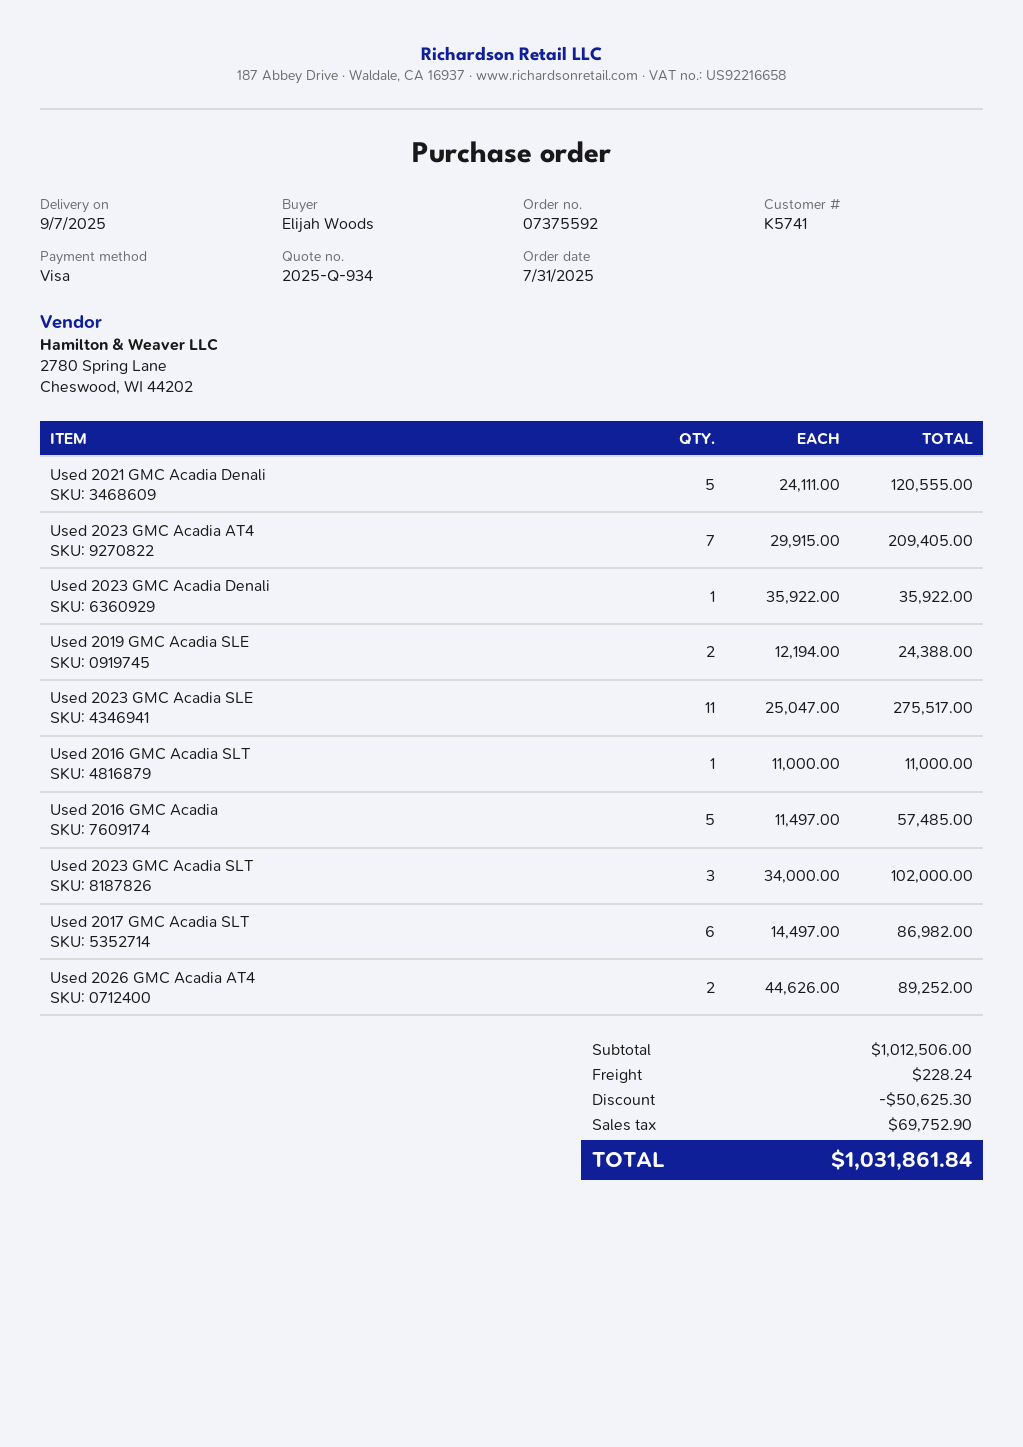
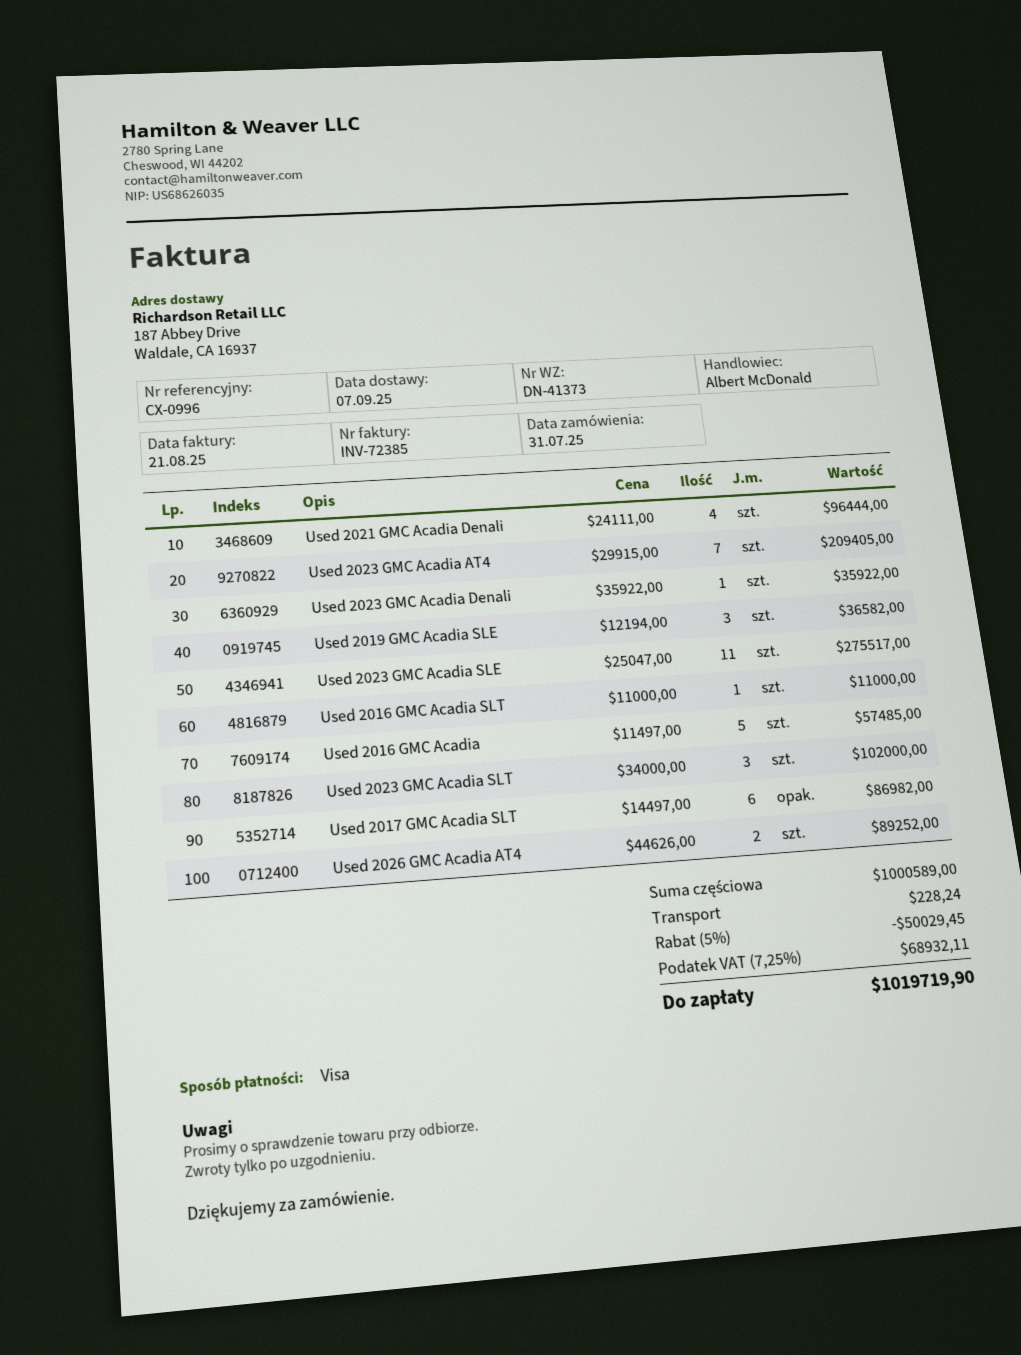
Used 2021 GMC Acadia Denali: 5 x 24111.00 = 120555.00 -> 4 x 24111.00 = 96444.00
Used 2019 GMC Acadia SLE: 2 x 12194.00 = 24388.00 -> 3 x 12194.00 = 36582.00
subtotal: 1012506.00 -> 1000589.00
discount: 50625.30 -> 50029.45
tax: 69752.90 -> 68932.11
total: 1031861.84 -> 1019719.90

